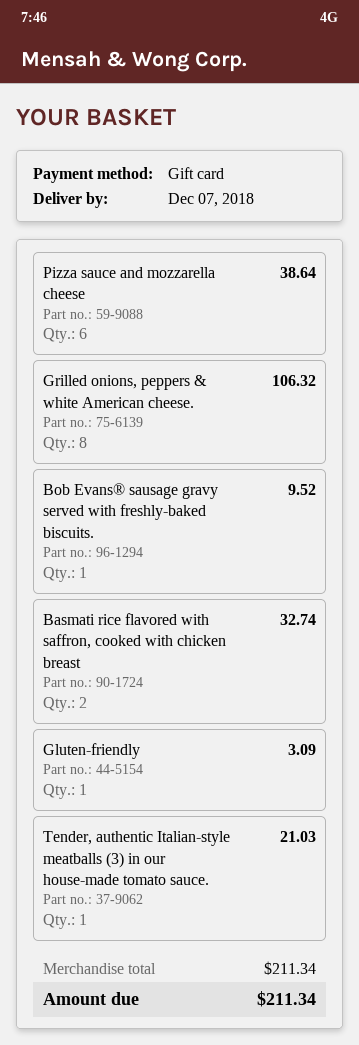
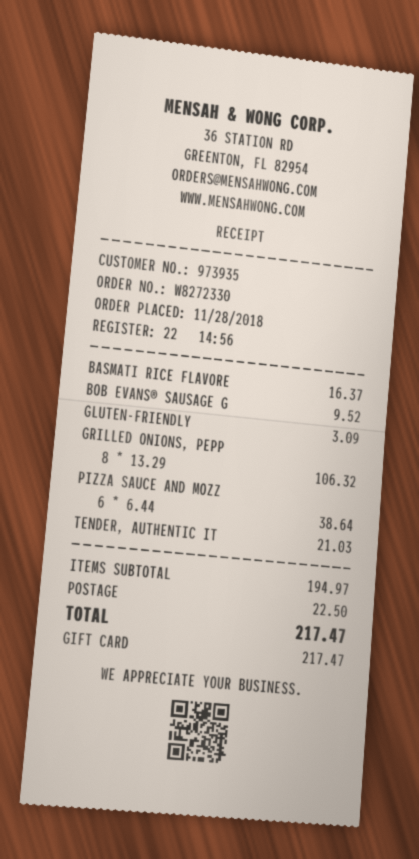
Basmati rice flavored with saffron, cooked with chicken breast: 2 for 32.74 -> 1 for 16.37
subtotal: 211.34 -> 194.97
shipping: none -> 22.50
total: 211.34 -> 217.47

